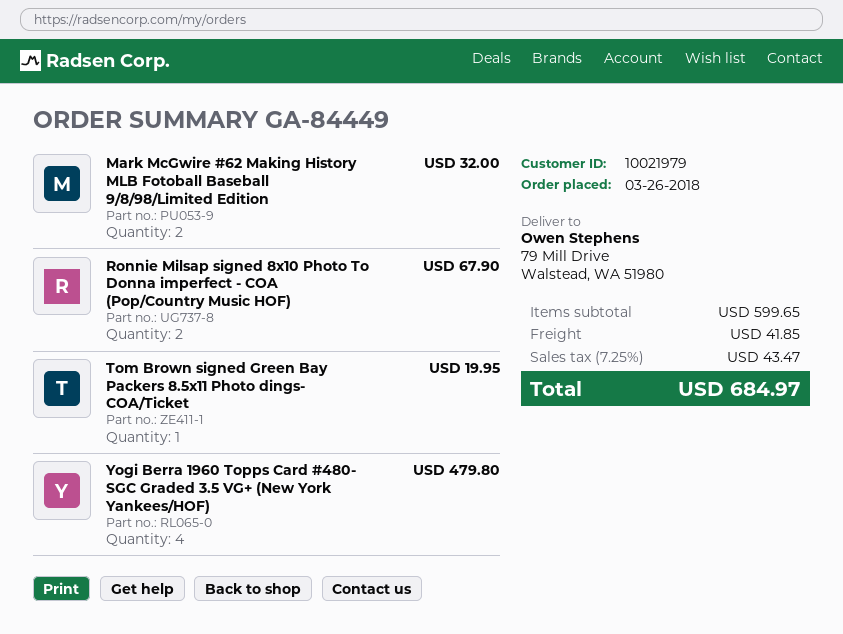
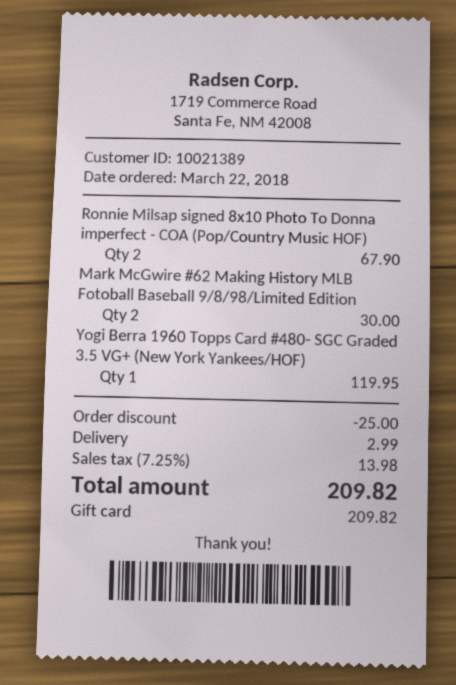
order date: 2018-03-26 -> 2018-03-22
customer number: 10021979 -> 10021389
Mark McGwire #62 Making History MLB Fotoball Baseball 9/8/98/Limited Edition: 2 for 32.00 -> 2 for 30.00
Tom Brown signed Green Bay Packers 8.5x11 Photo dings- COA/Ticket: 1 for 19.95 -> none
Yogi Berra 1960 Topps Card #480- SGC Graded 3.5 VG+ (New York Yankees/HOF): 4 for 479.80 -> 1 for 119.95
discount: none -> 25.00
shipping: 41.85 -> 2.99
tax: 7.25% = 43.47 -> 7.25% = 13.98
total: 684.97 -> 209.82

